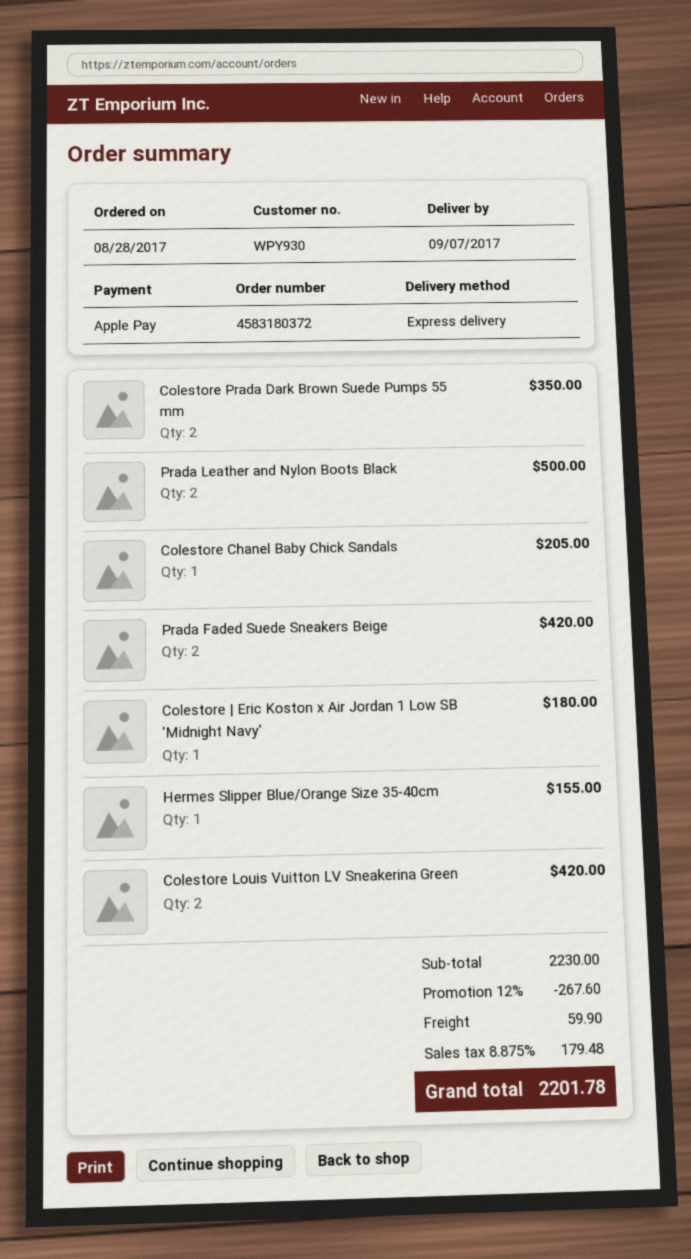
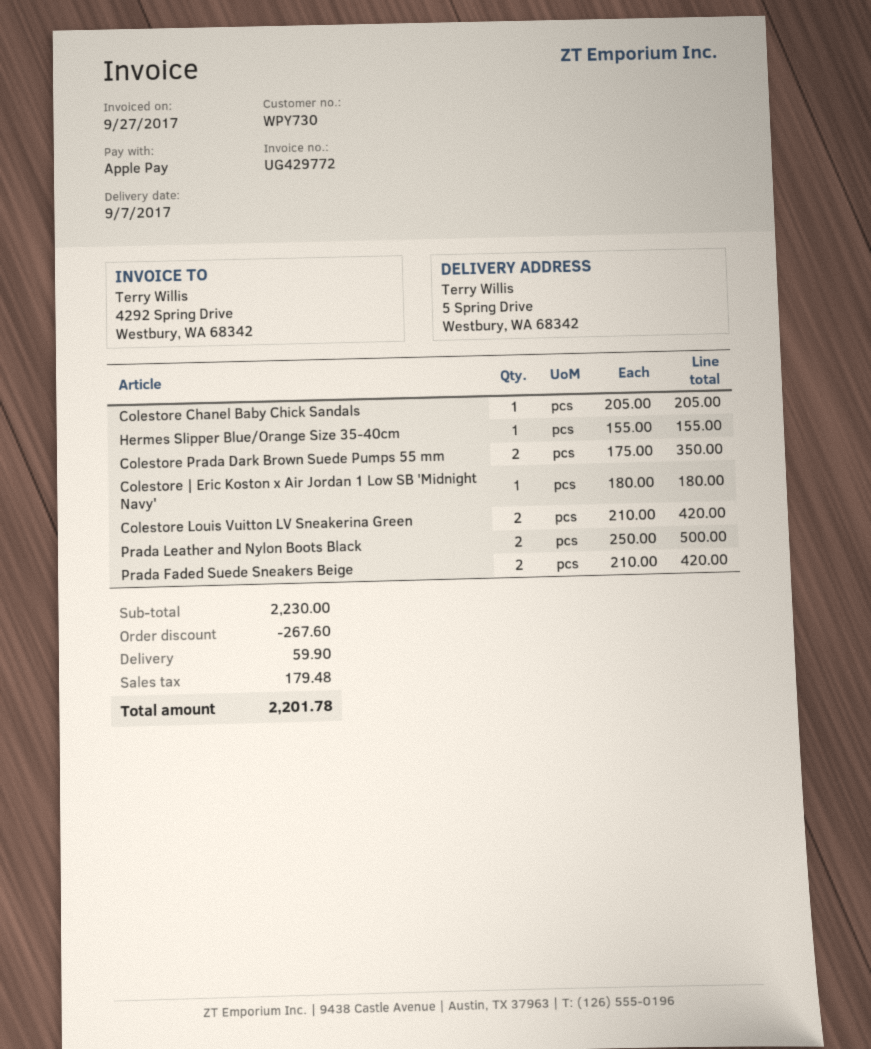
customer number: WPY930 -> WPY730

